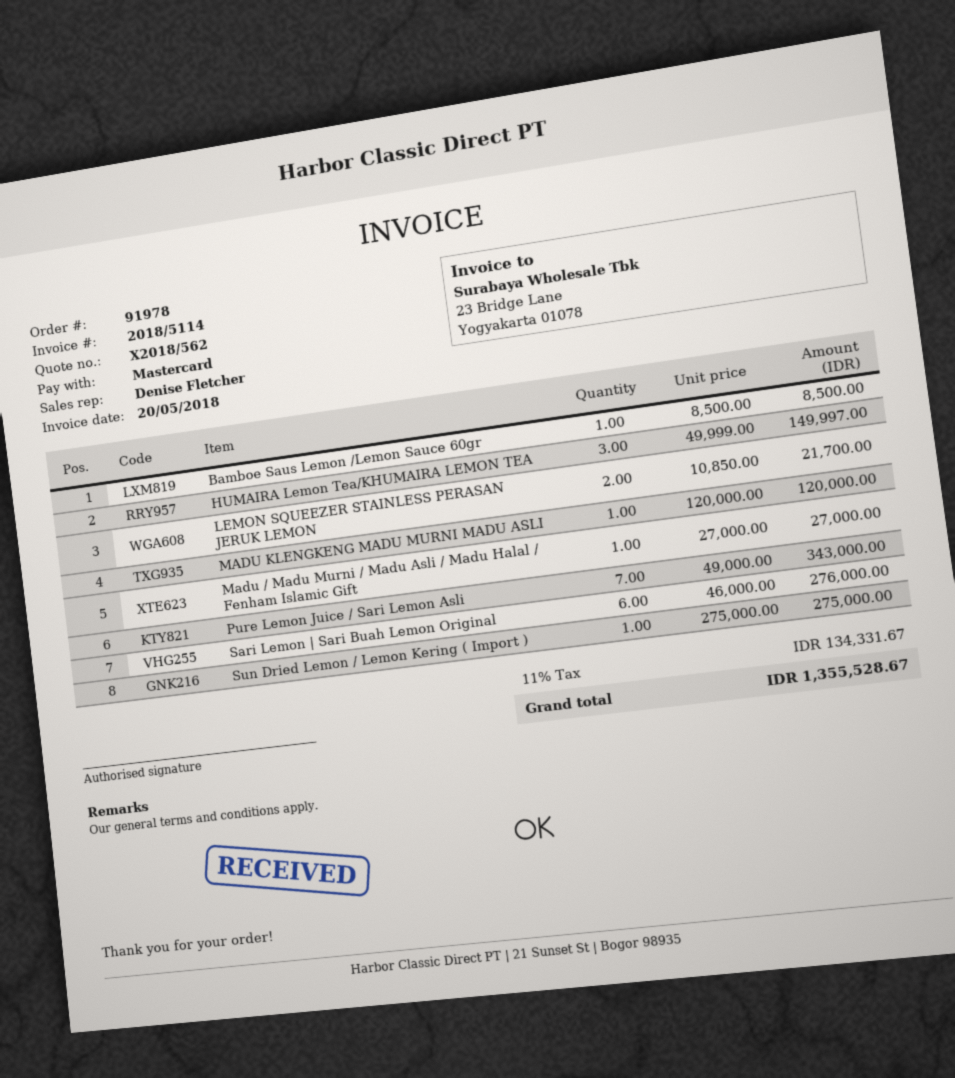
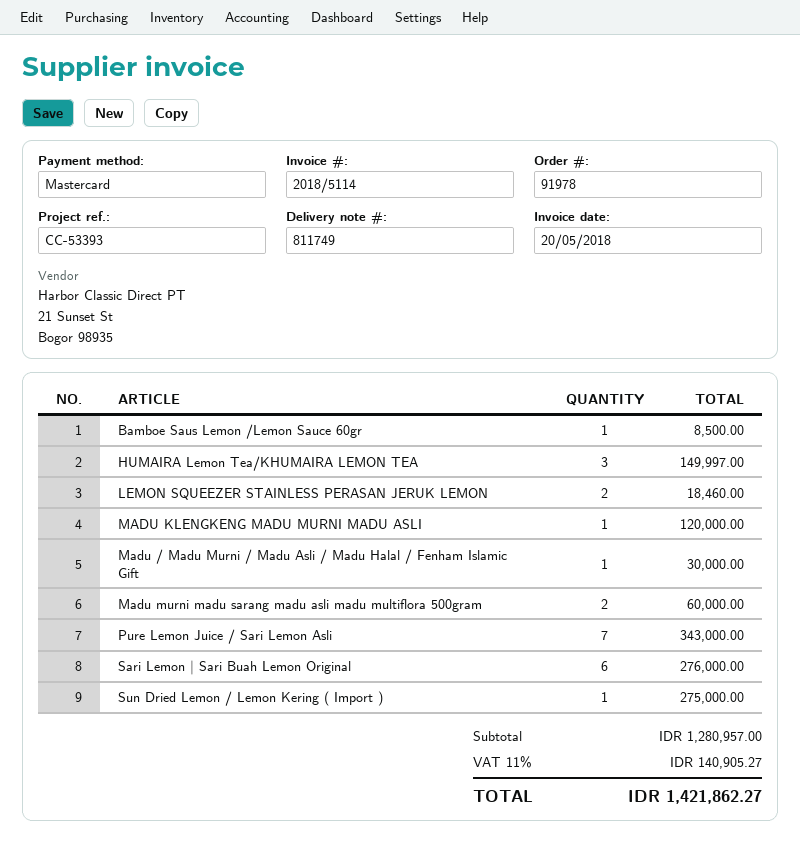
LEMON SQUEEZER STAINLESS PERASAN JERUK LEMON: 2 for 21700.00 -> 2 for 18460.00
Madu / Madu Murni / Madu Asli / Madu Halal / Fenham Islamic Gift: 1 for 27000.00 -> 1 for 30000.00
Madu murni madu sarang madu asli madu multiflora 500gram: none -> 2 for 60000.00
tax: 11% = 134331.67 -> 11% = 140905.27
total: 1355528.67 -> 1421862.27

